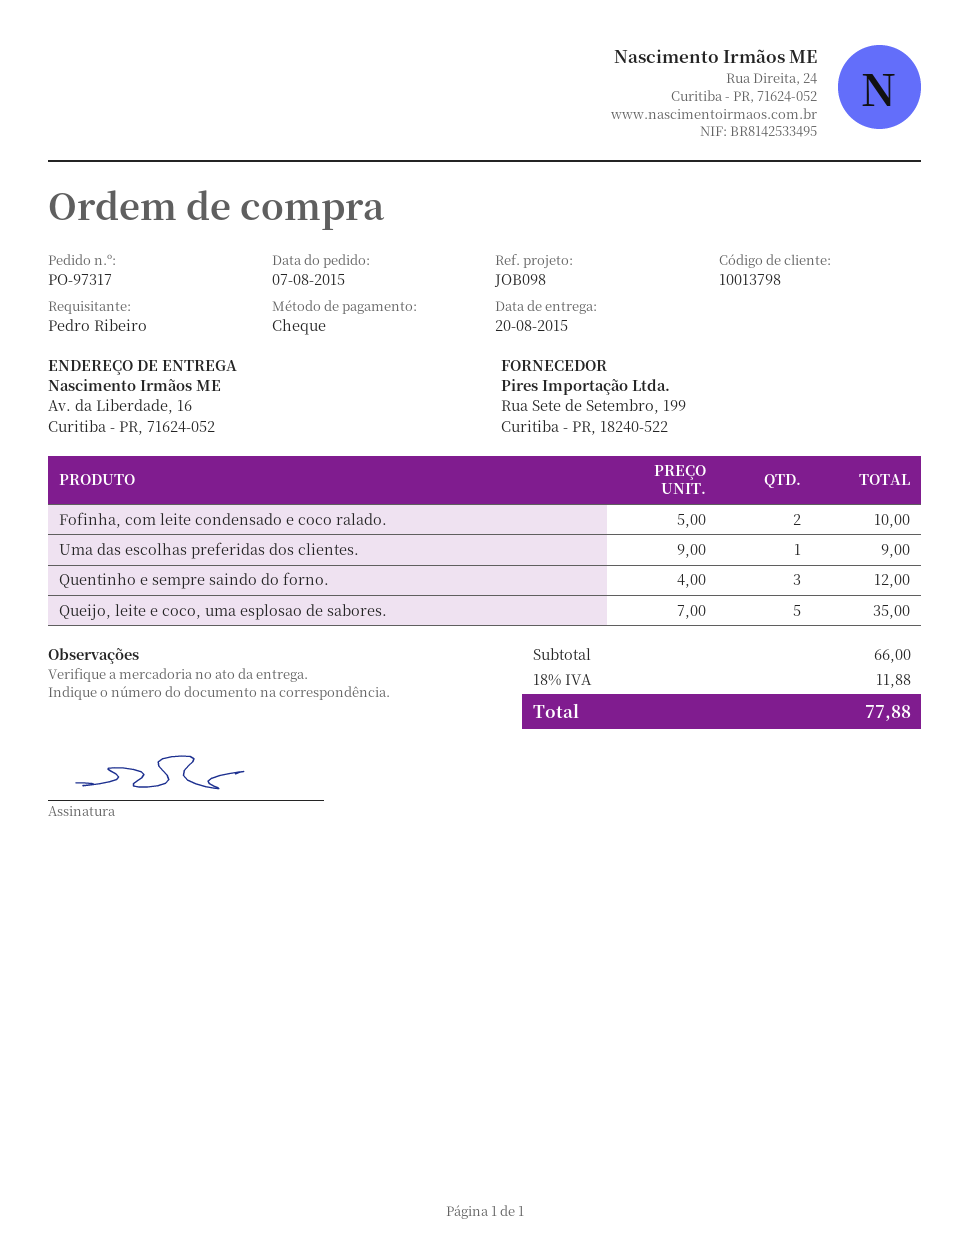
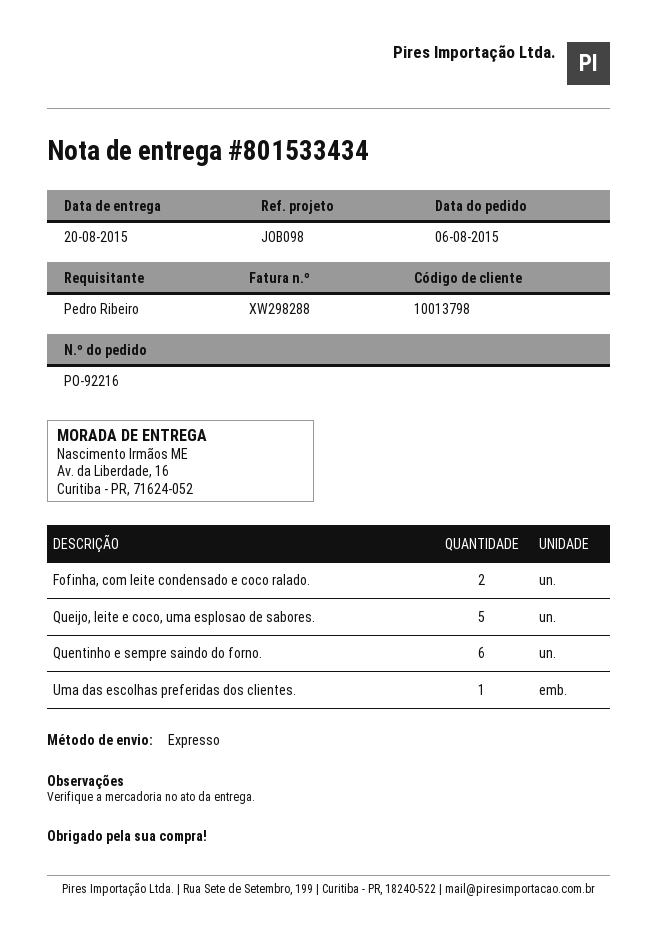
order number: PO-97317 -> PO-92216
order date: 2015-08-07 -> 2015-08-06
Quentinho e sempre saindo do forno.: 3 -> 6

